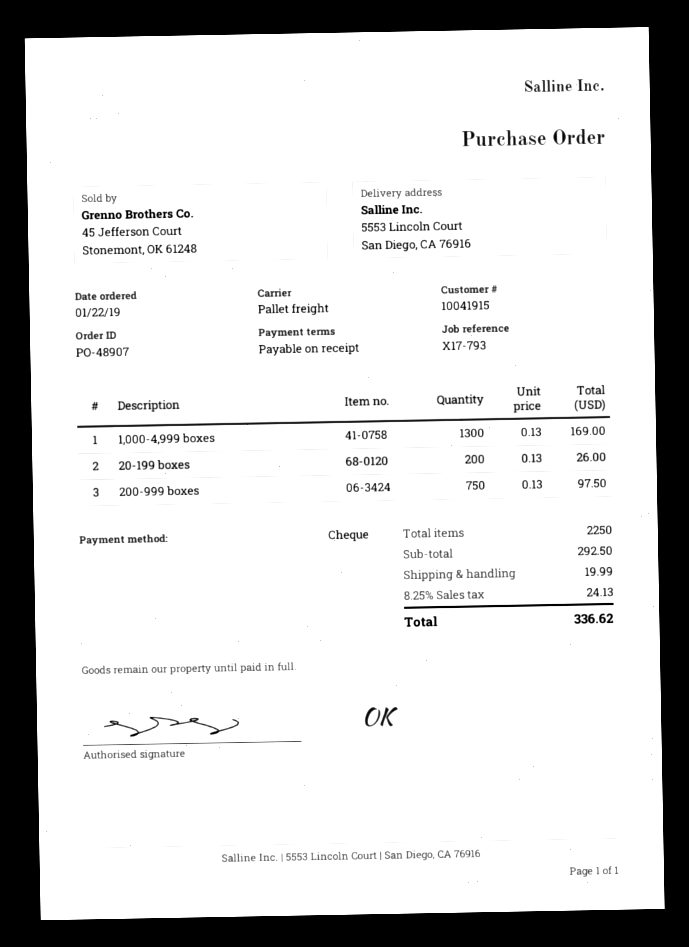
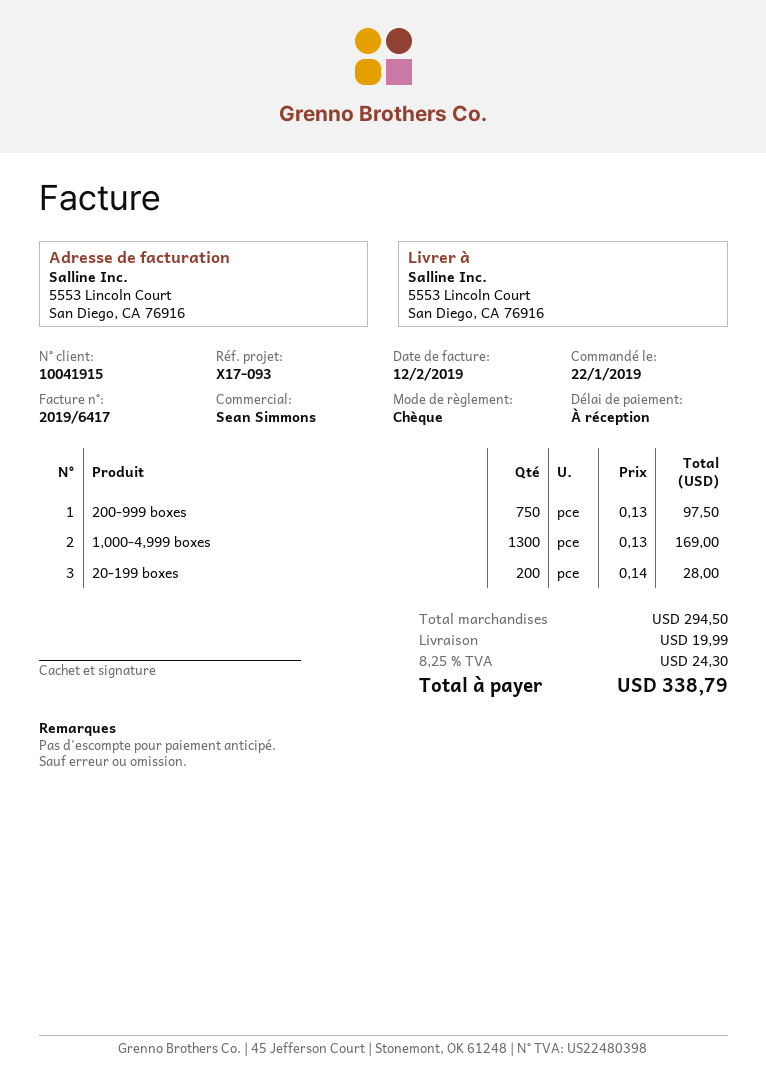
reference: X17-793 -> X17-093
20-199 boxes: 200 x 0.13 = 26.00 -> 200 x 0.14 = 28.00
subtotal: 292.50 -> 294.50
tax: 8.25% = 24.13 -> 8.25% = 24.30
total: 336.62 -> 338.79

